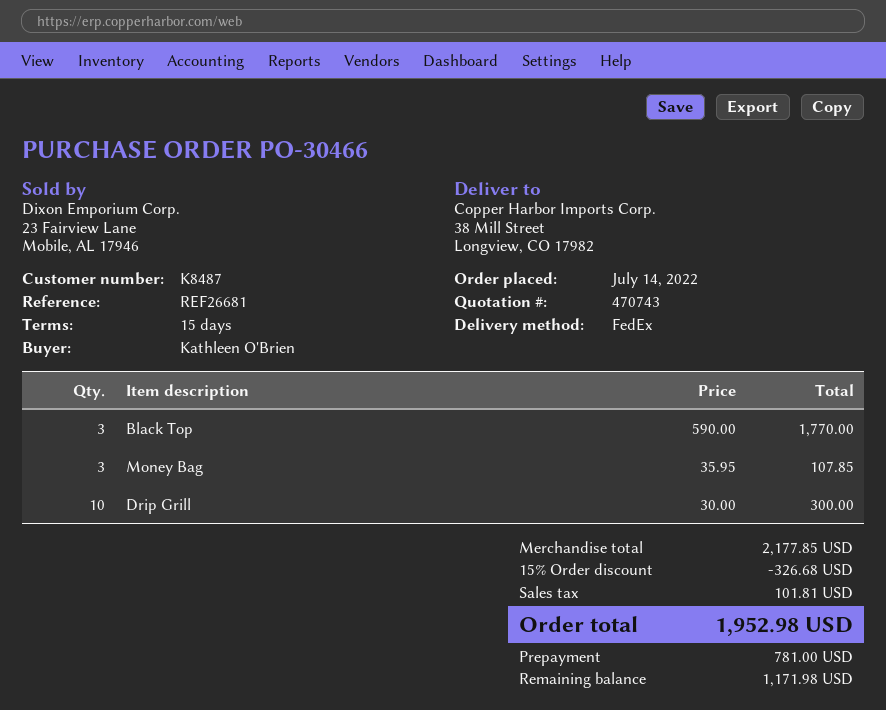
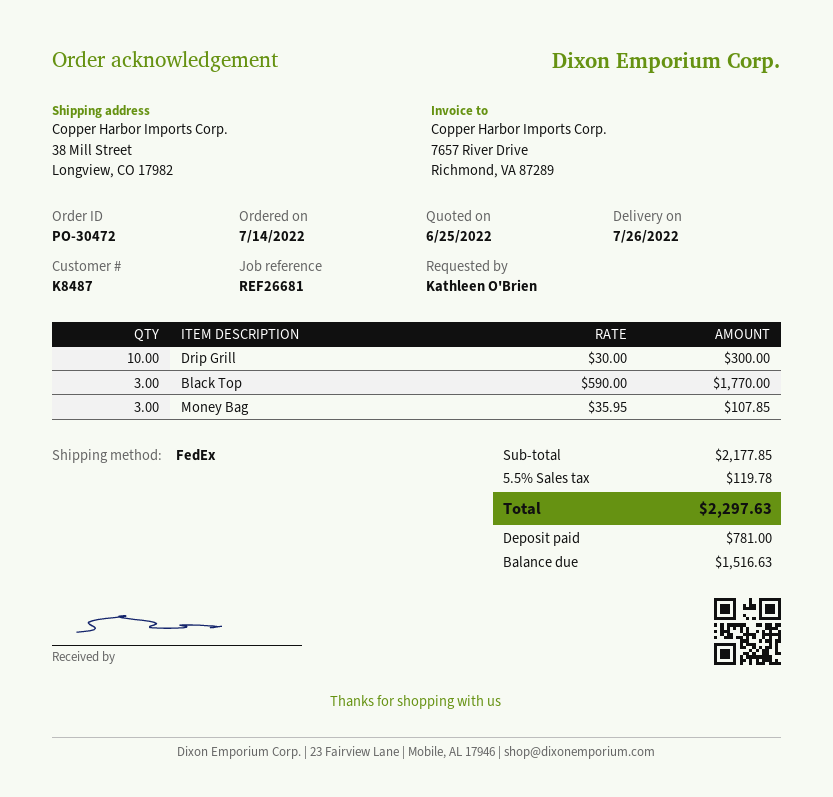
order number: PO-30466 -> PO-30472
discount: 15% = 326.68 -> none
tax: 101.81 -> 119.78
total: 1952.98 -> 2297.63
balance: 1171.98 -> 1516.63

